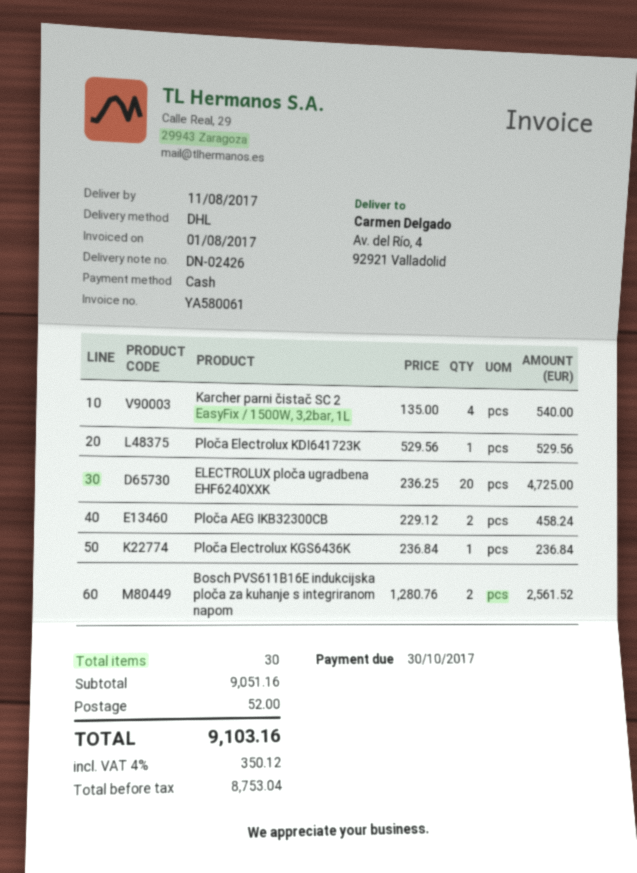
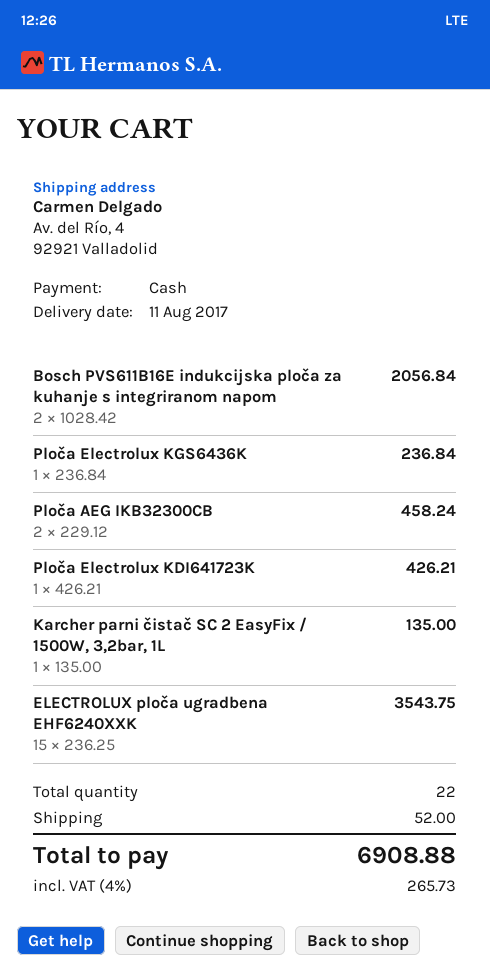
Karcher parni čistač SC 2 EasyFix / 1500W, 3,2bar, 1L: 4 x 135.00 = 540.00 -> 1 x 135.00 = 135.00
Ploča Electrolux KDI641723K: 1 x 529.56 = 529.56 -> 1 x 426.21 = 426.21
ELECTROLUX ploča ugradbena EHF6240XXK: 20 x 236.25 = 4725.00 -> 15 x 236.25 = 3543.75
Bosch PVS611B16E indukcijska ploča za kuhanje s integriranom napom: 2 x 1280.76 = 2561.52 -> 2 x 1028.42 = 2056.84
total quantity: 30 -> 22
tax: 4% = 350.12 -> 4% = 265.73
total: 9103.16 -> 6908.88

